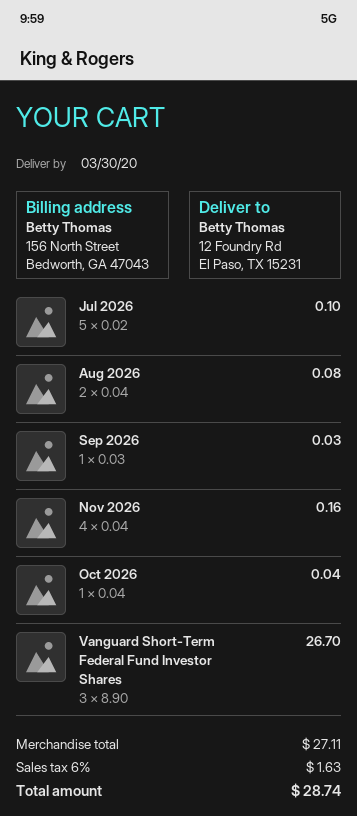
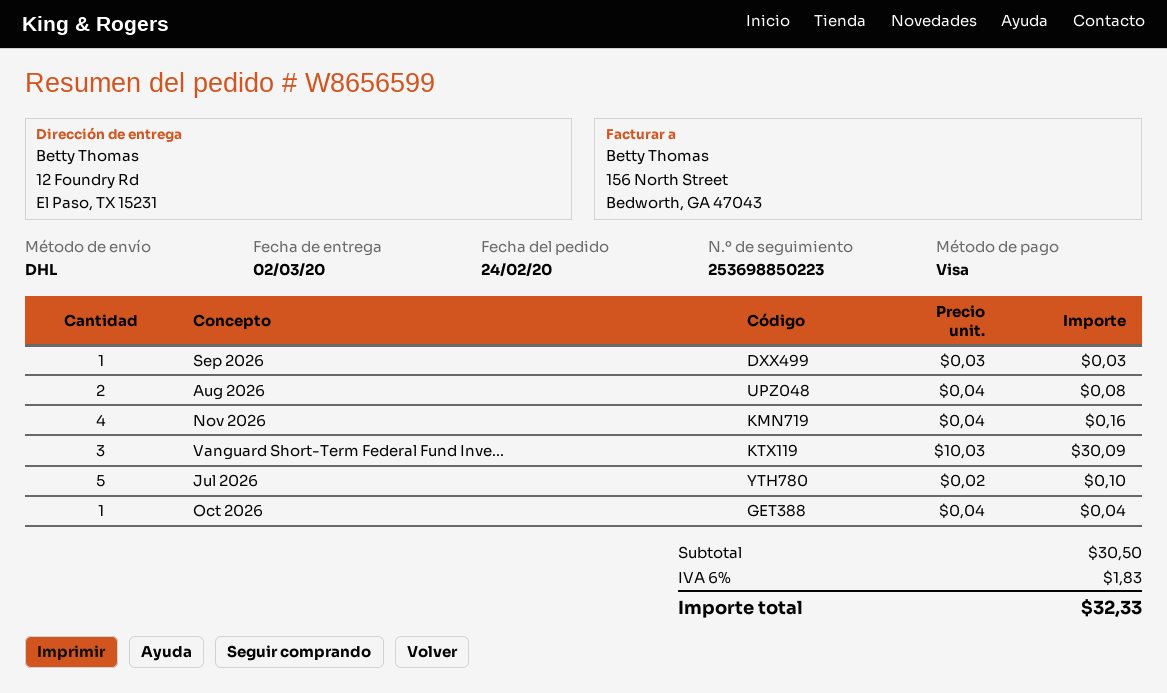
delivery date: 2020-03-30 -> 2020-03-02
Vanguard Short-Term Federal Fund Investor Shares: 3 x 8.90 = 26.70 -> 3 x 10.03 = 30.09
subtotal: 27.11 -> 30.50
tax: 6% = 1.63 -> 6% = 1.83
total: 28.74 -> 32.33

